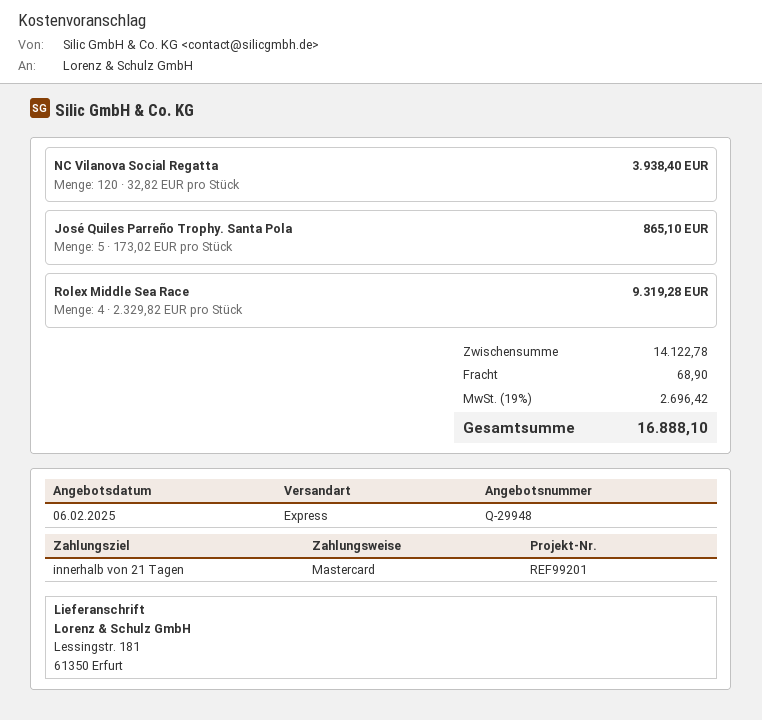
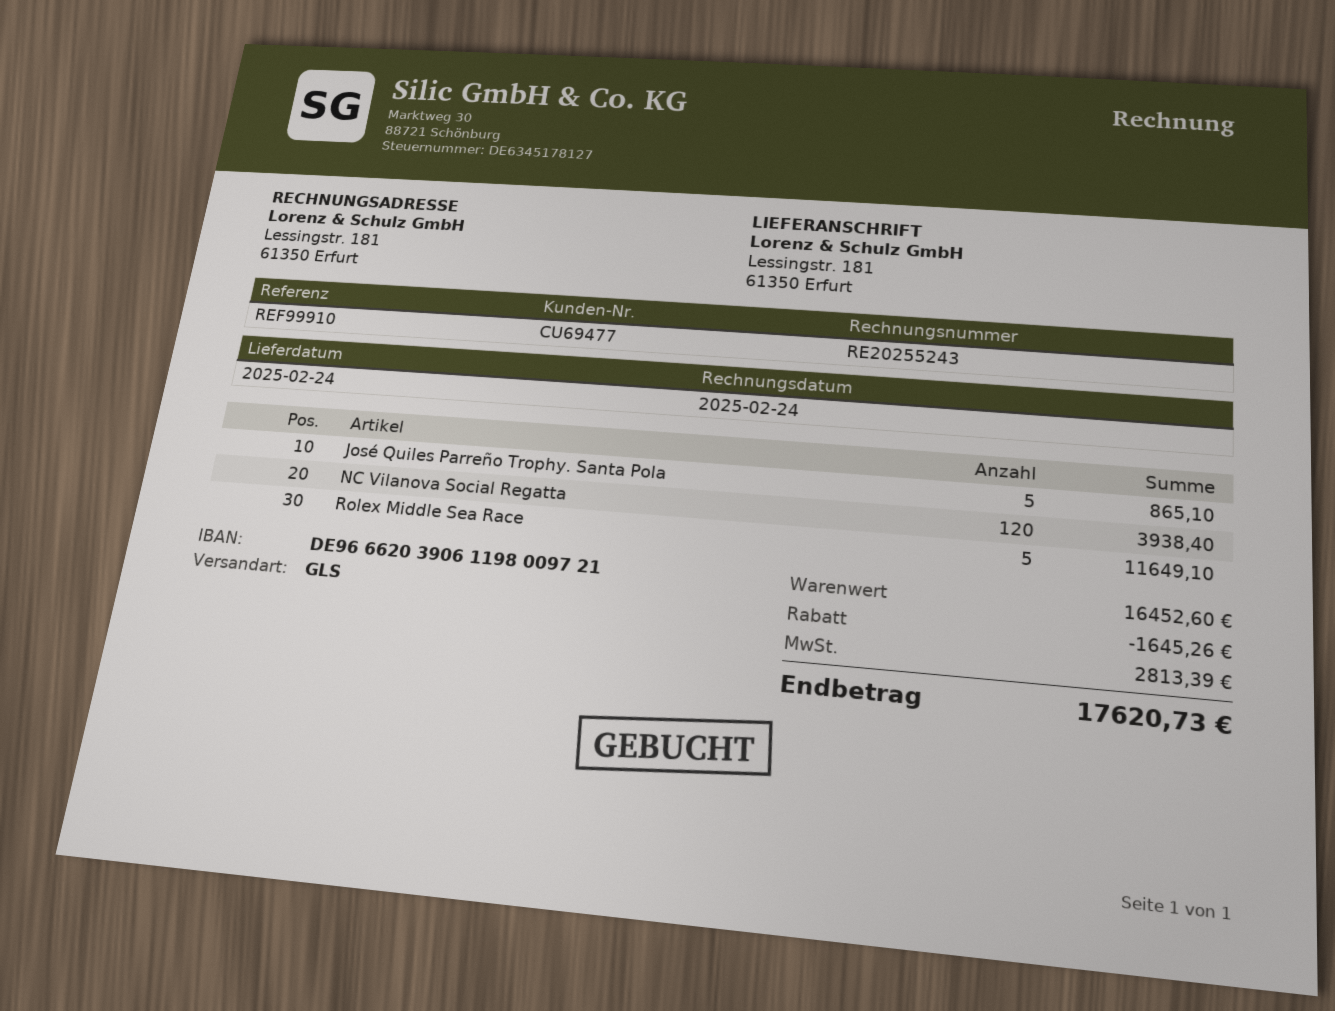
reference: REF99201 -> REF99910
shipping method: express -> GLS
Rolex Middle Sea Race: 4 for 9319.28 -> 5 for 11649.10
subtotal: 14122.78 -> 16452.60
discount: none -> 1645.26
shipping: 68.90 -> none
tax: 2696.42 -> 2813.39
total: 16888.10 -> 17620.73

